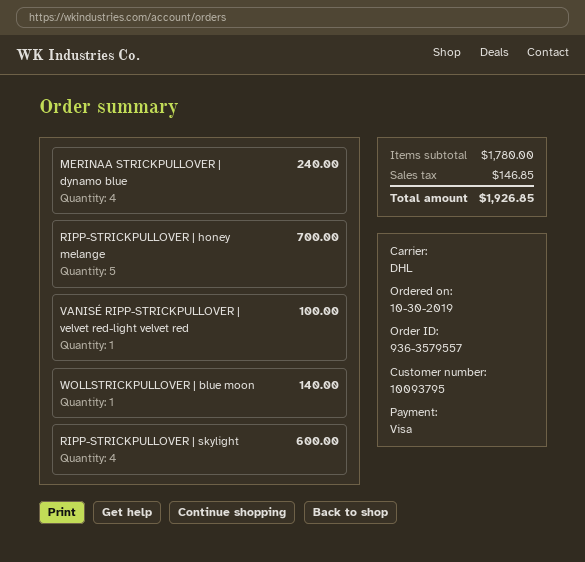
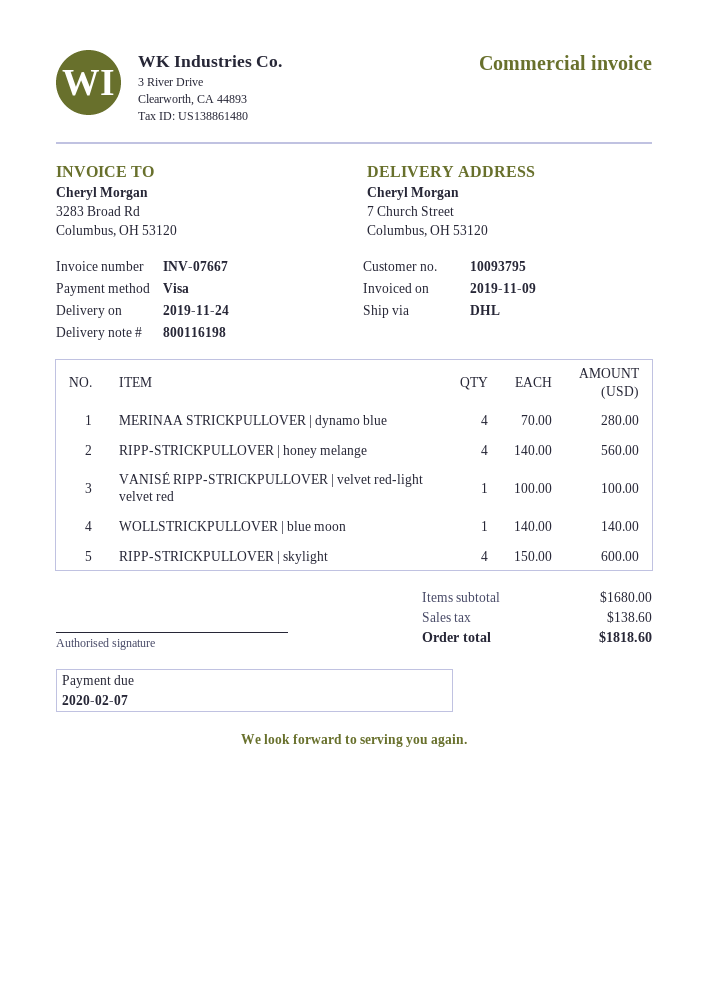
MERINAA STRICKPULLOVER | dynamo blue: 4 for 240.00 -> 4 for 280.00
RIPP-STRICKPULLOVER | honey melange: 5 for 700.00 -> 4 for 560.00
subtotal: 1780.00 -> 1680.00
tax: 146.85 -> 138.60
total: 1926.85 -> 1818.60

